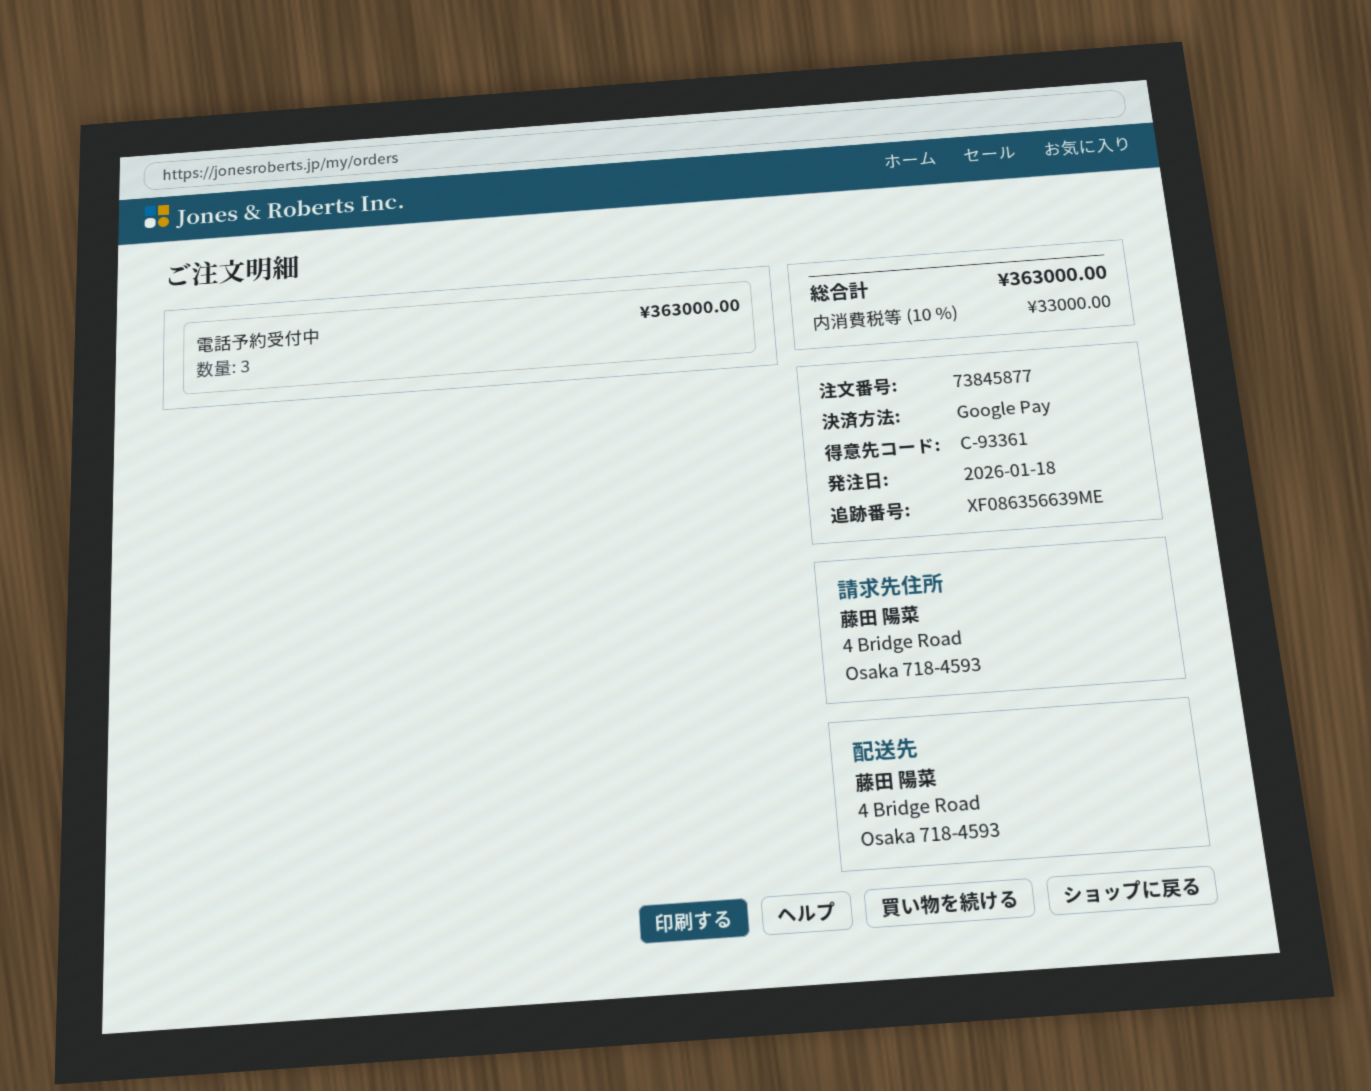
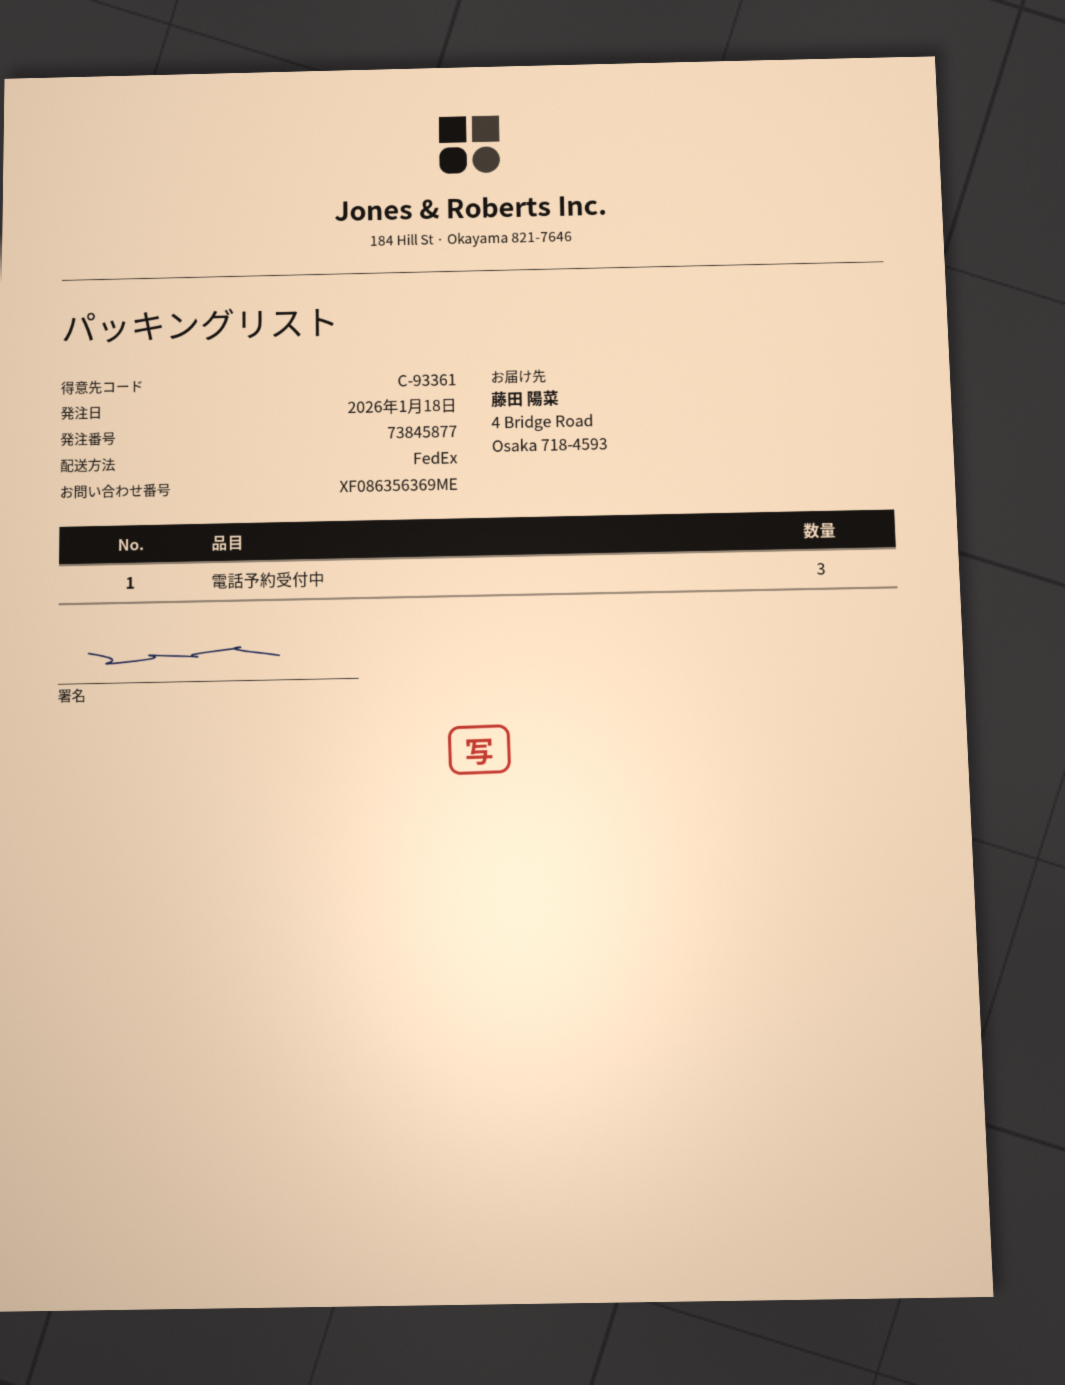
tracking number: XF086356639ME -> XF086356369ME

